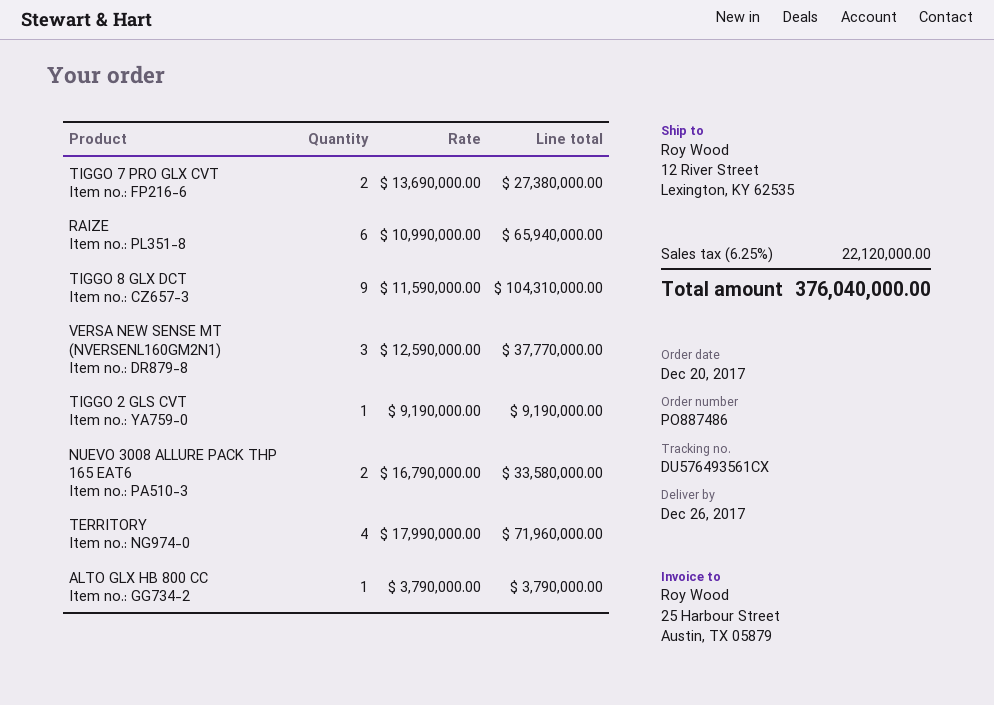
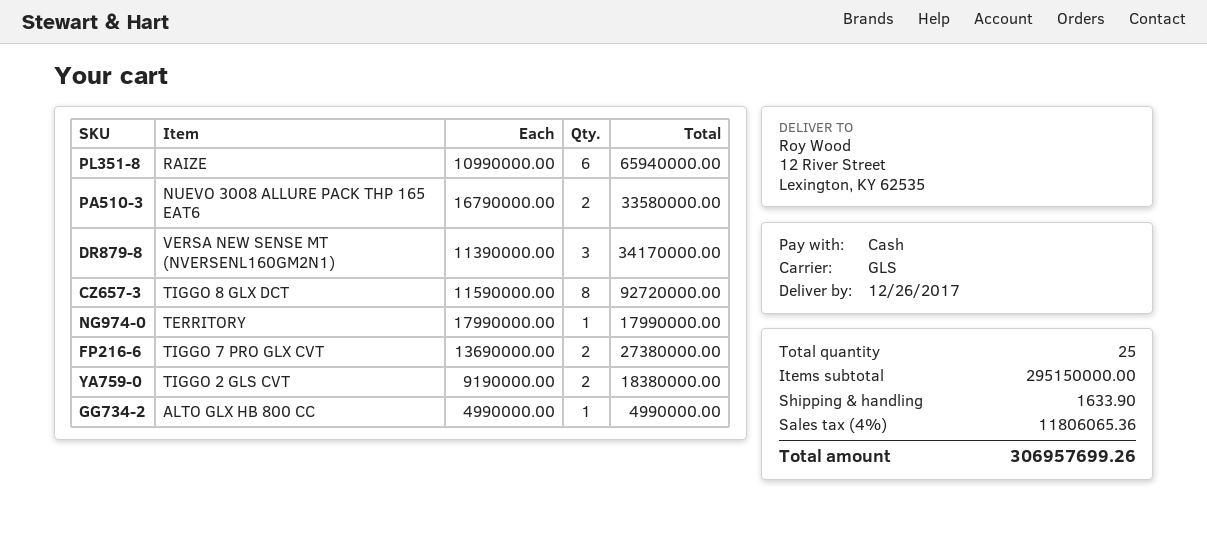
TIGGO 8 GLX DCT: 9 x 11590000.00 = 104310000.00 -> 8 x 11590000.00 = 92720000.00
VERSA NEW SENSE MT (NVERSENL160GM2N1): 3 x 12590000.00 = 37770000.00 -> 3 x 11390000.00 = 34170000.00
TIGGO 2 GLS CVT: 1 x 9190000.00 = 9190000.00 -> 2 x 9190000.00 = 18380000.00
TERRITORY: 4 x 17990000.00 = 71960000.00 -> 1 x 17990000.00 = 17990000.00
ALTO GLX HB 800 CC: 1 x 3790000.00 = 3790000.00 -> 1 x 4990000.00 = 4990000.00
shipping: none -> 1633.90
tax: 6.25% = 22120000.00 -> 4% = 11806065.36
total: 376040000.00 -> 306957699.26

